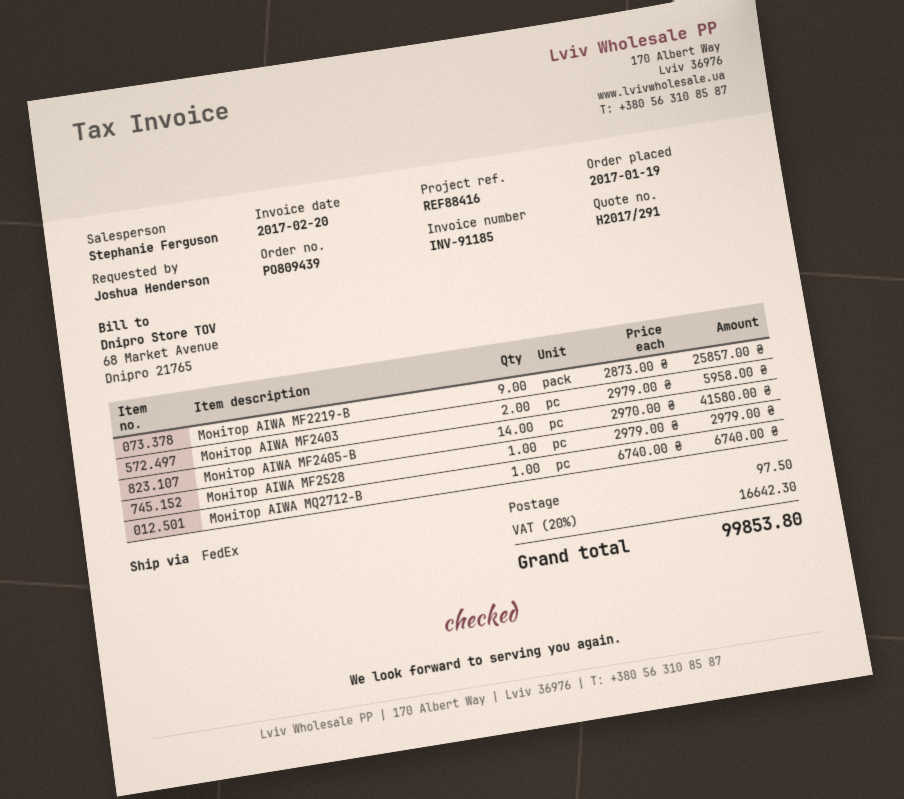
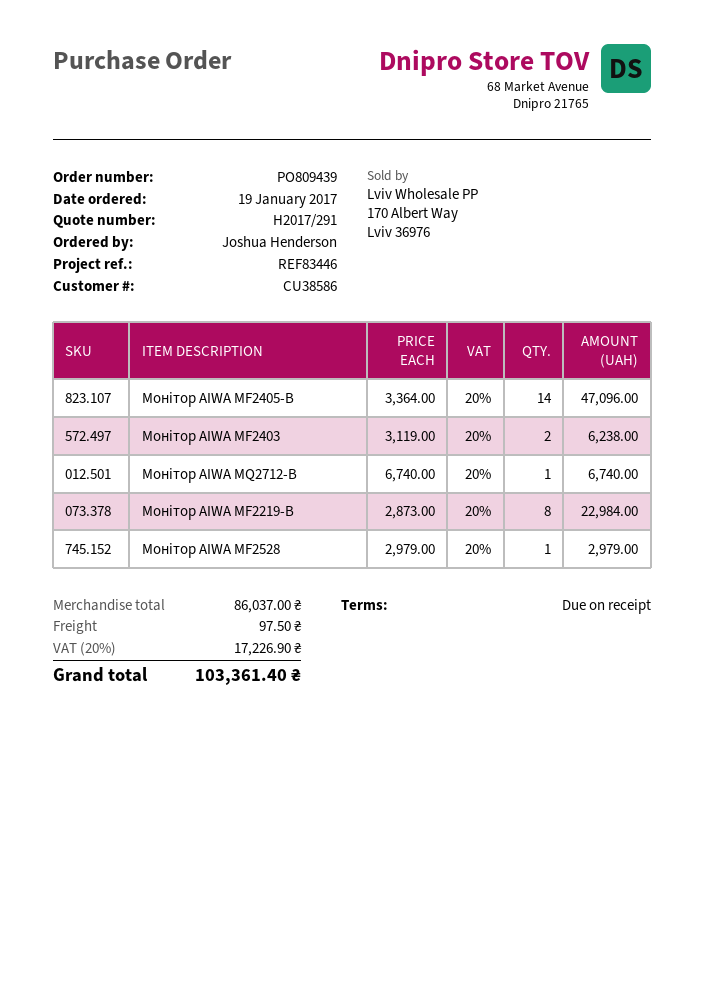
reference: REF88416 -> REF83446
Монітор AIWA MF2219-B: 9 x 2873.00 = 25857.00 -> 8 x 2873.00 = 22984.00
Монітор AIWA MF2403: 2 x 2979.00 = 5958.00 -> 2 x 3119.00 = 6238.00
Монітор AIWA MF2405-B: 14 x 2970.00 = 41580.00 -> 14 x 3364.00 = 47096.00
tax: 20% = 16642.30 -> 20% = 17226.90
total: 99853.80 -> 103361.40

